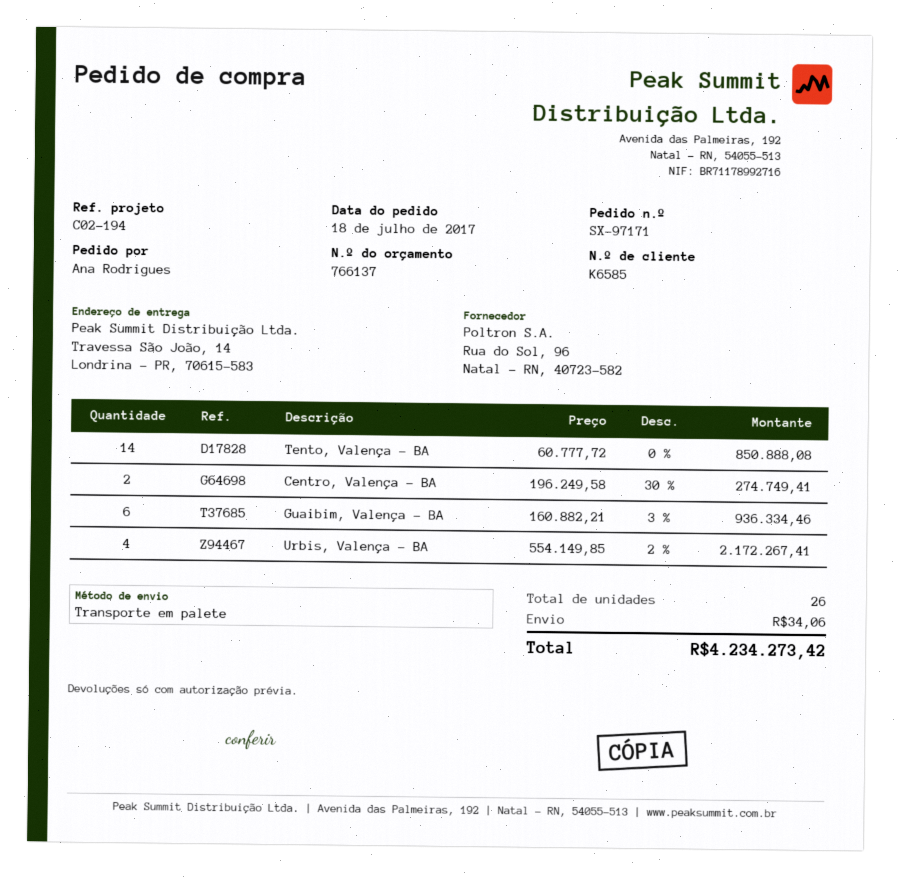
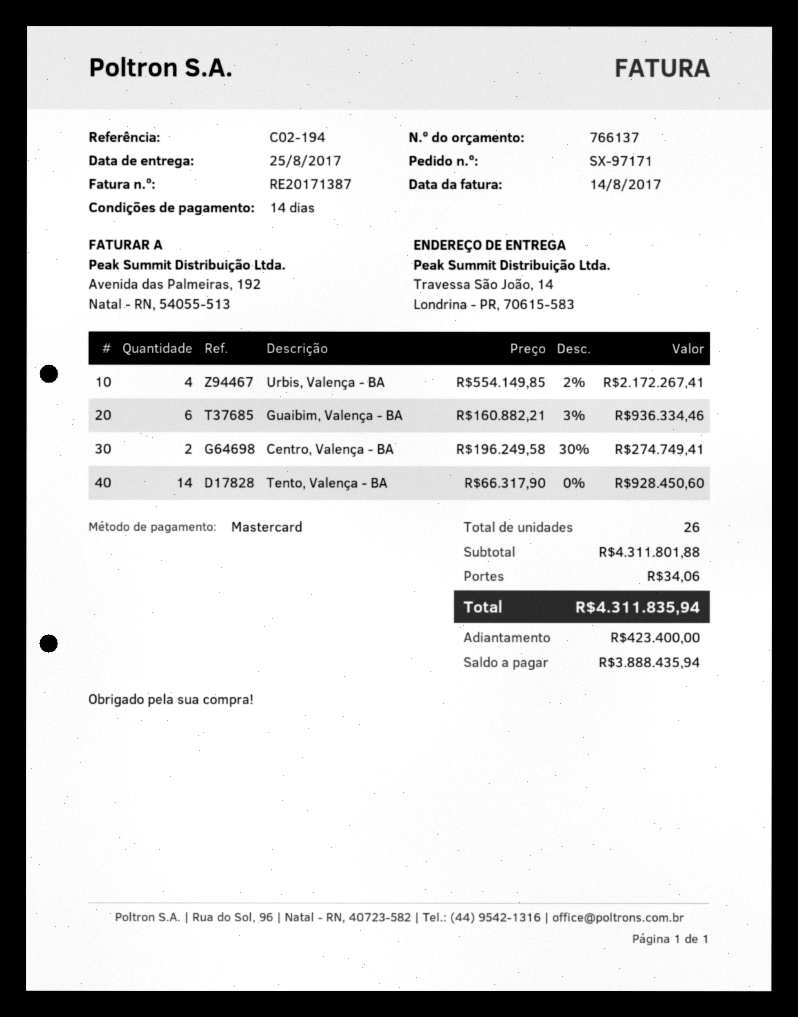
Tento, Valença - BA: 14 x 60777.72 = 850888.08 -> 14 x 66317.90 = 928450.60
total: 4234273.42 -> 4311835.94

